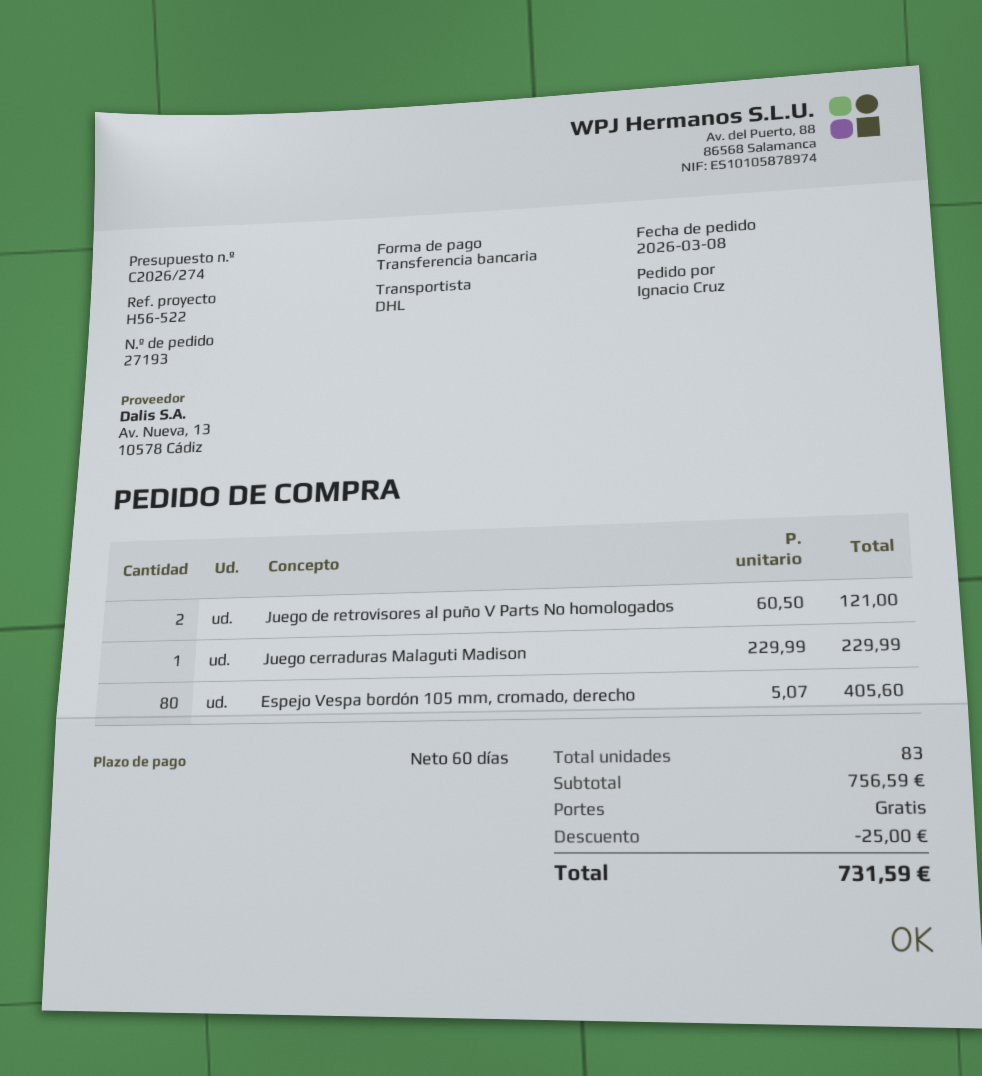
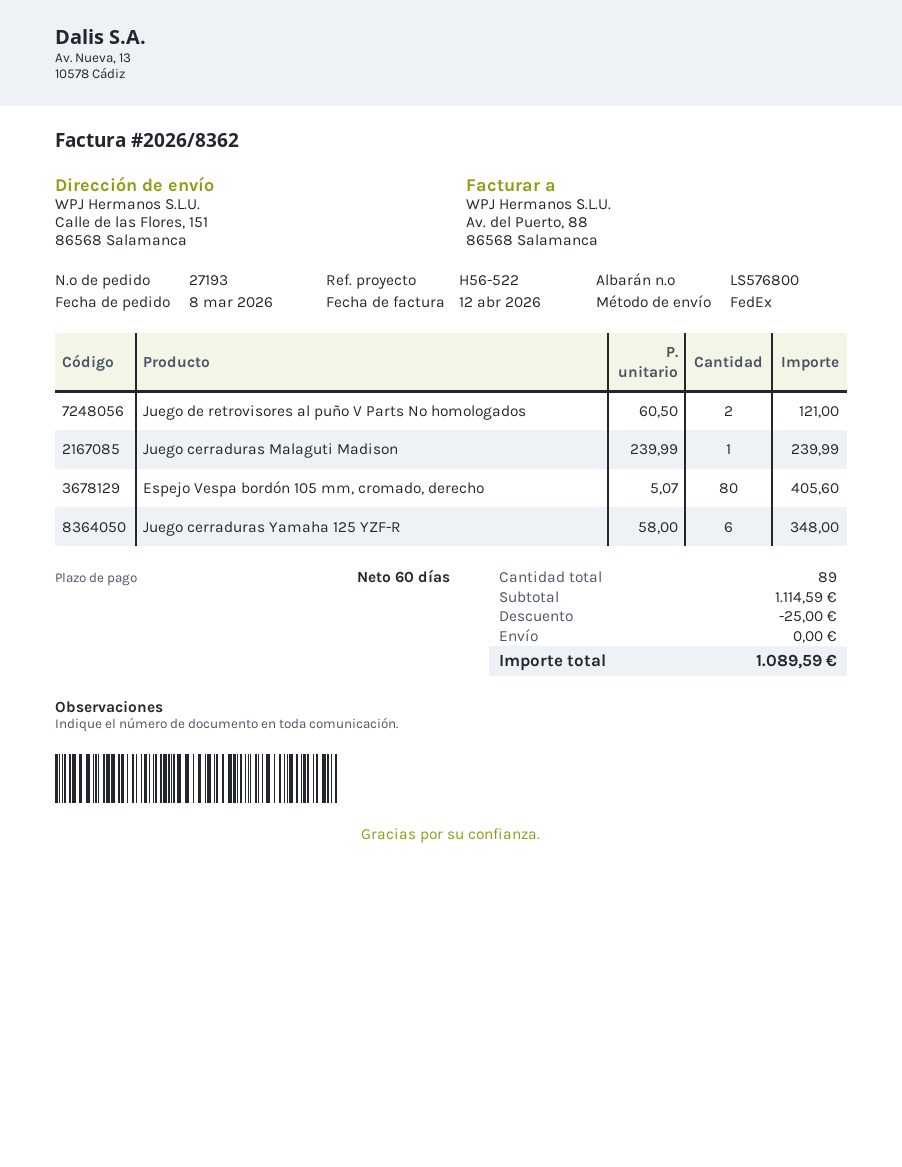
shipping method: DHL -> FedEx
Juego cerraduras Malaguti Madison: 1 x 229.99 = 229.99 -> 1 x 239.99 = 239.99
Juego cerraduras Yamaha 125 YZF-R: none -> 6 x 58.00 = 348.00
total quantity: 83 -> 89
subtotal: 756.59 -> 1114.59
total: 731.59 -> 1089.59

